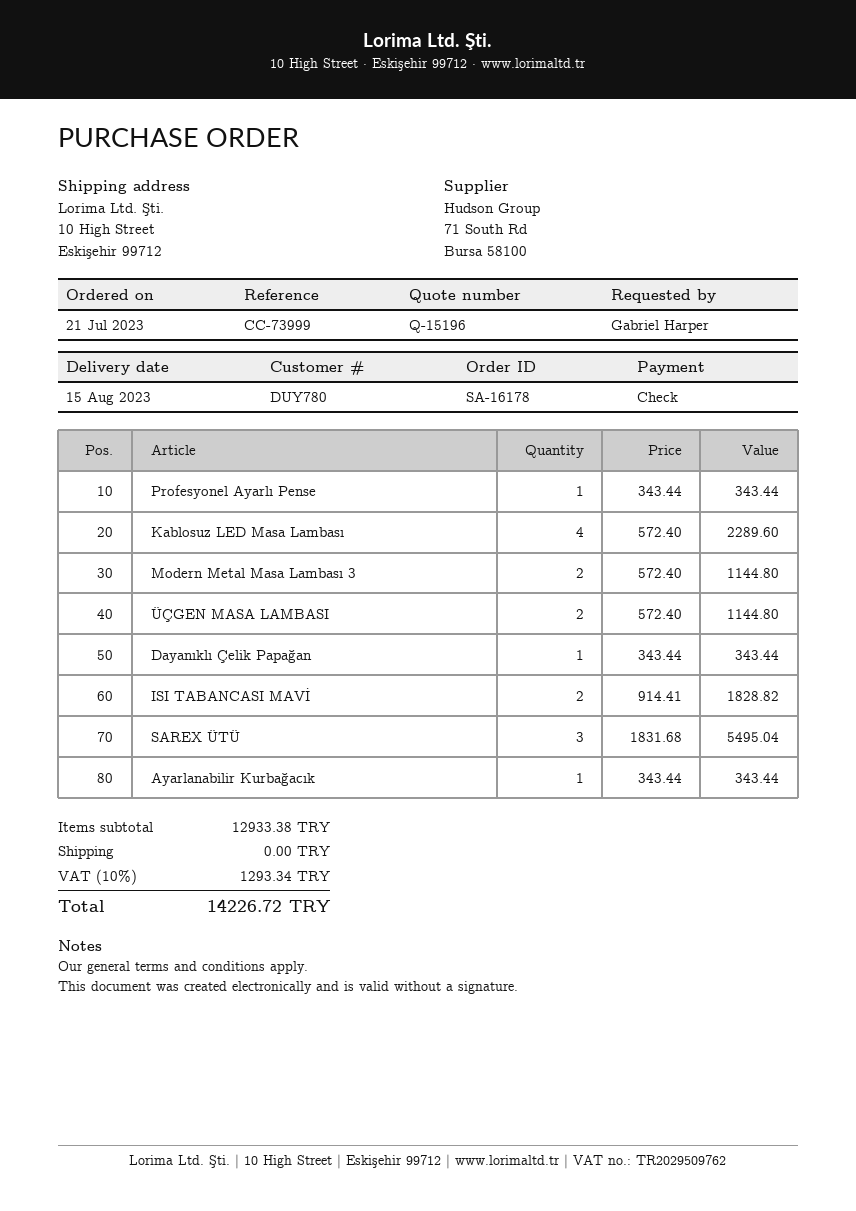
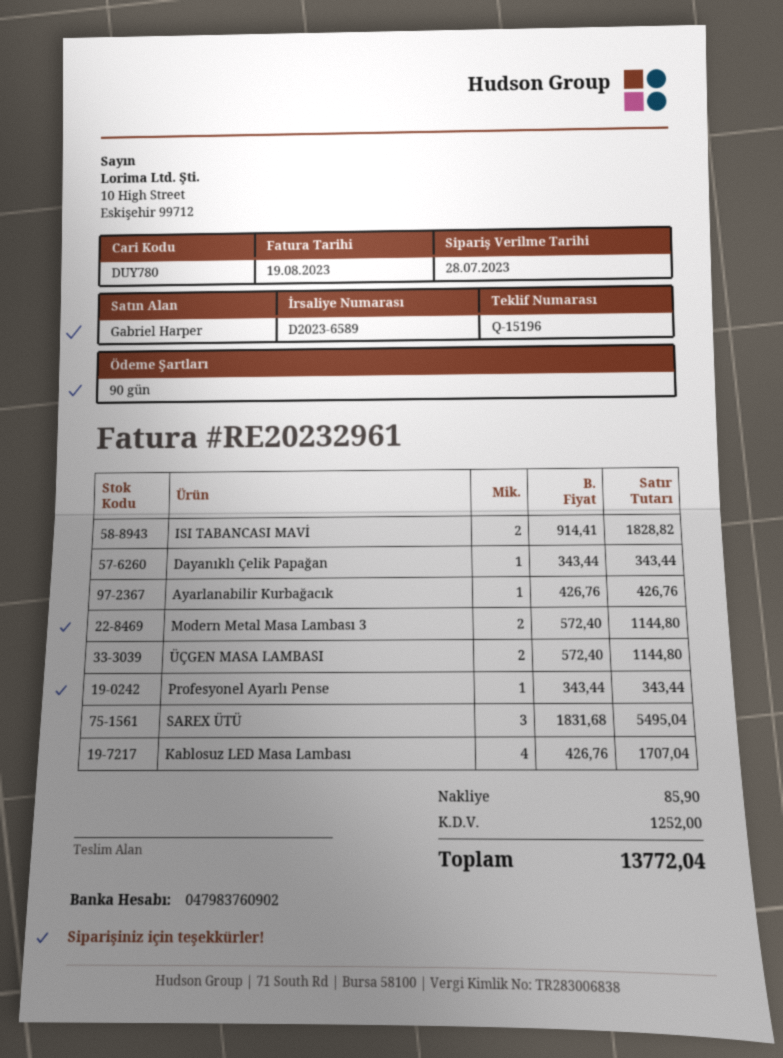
order date: 2023-07-21 -> 2023-07-28
Kablosuz LED Masa Lambası: 4 x 572.40 = 2289.60 -> 4 x 426.76 = 1707.04
Ayarlanabilir Kurbağacık: 1 x 343.44 = 343.44 -> 1 x 426.76 = 426.76
shipping: 0.00 -> 85.90
tax: 1293.34 -> 1252.00
total: 14226.72 -> 13772.04

